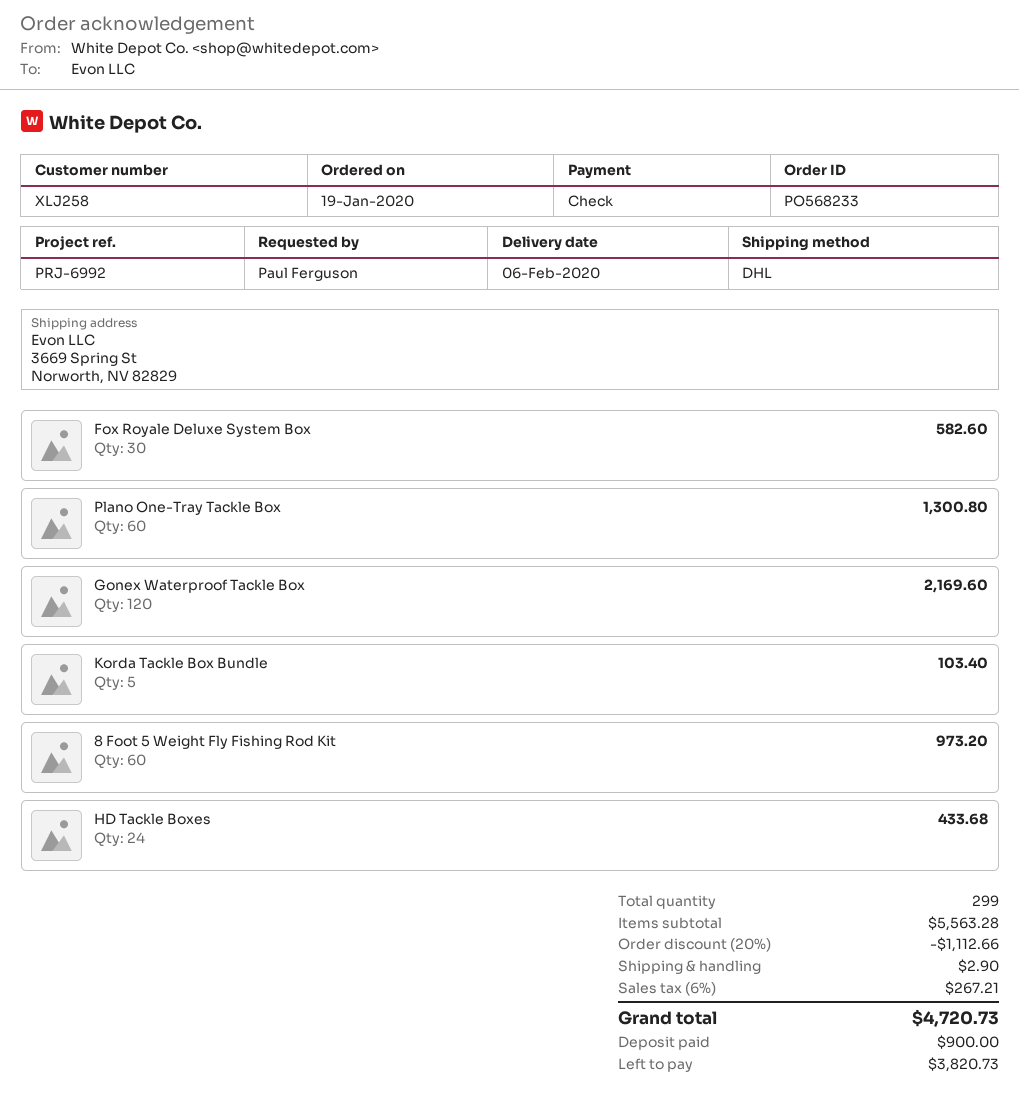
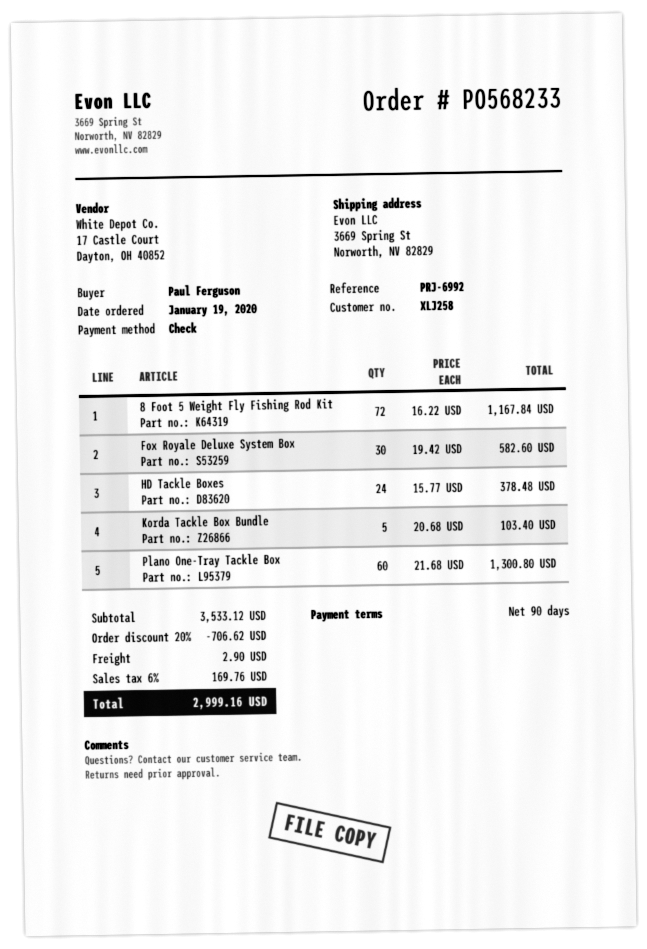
Gonex Waterproof Tackle Box: 120 for 2169.60 -> none
8 Foot 5 Weight Fly Fishing Rod Kit: 60 for 973.20 -> 72 for 1167.84
HD Tackle Boxes: 24 for 433.68 -> 24 for 378.48
subtotal: 5563.28 -> 3533.12
discount: 20% = 1112.66 -> 20% = 706.62
tax: 6% = 267.21 -> 6% = 169.76
total: 4720.73 -> 2999.16

